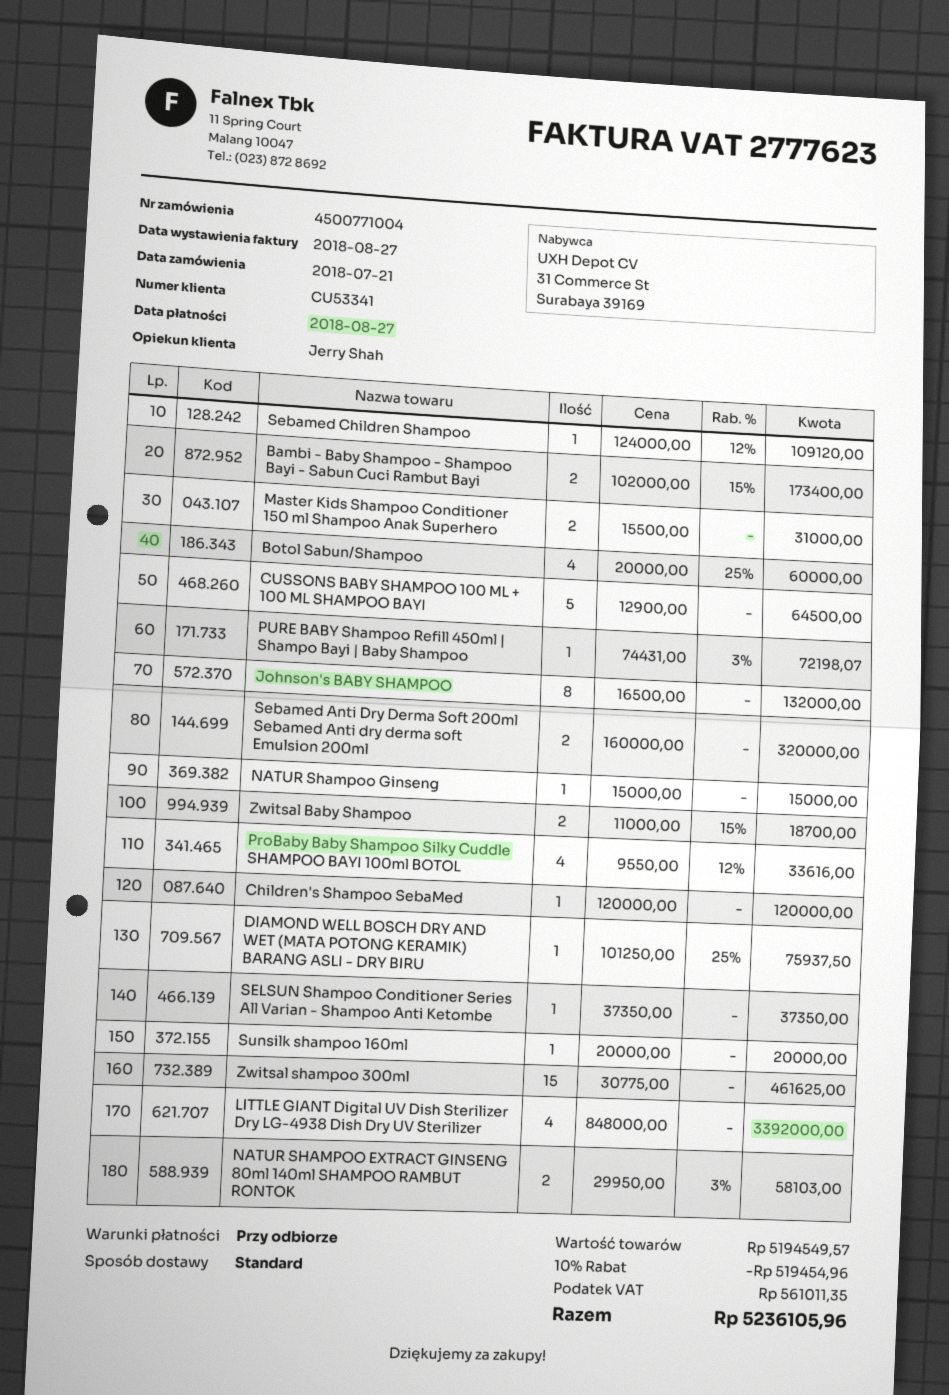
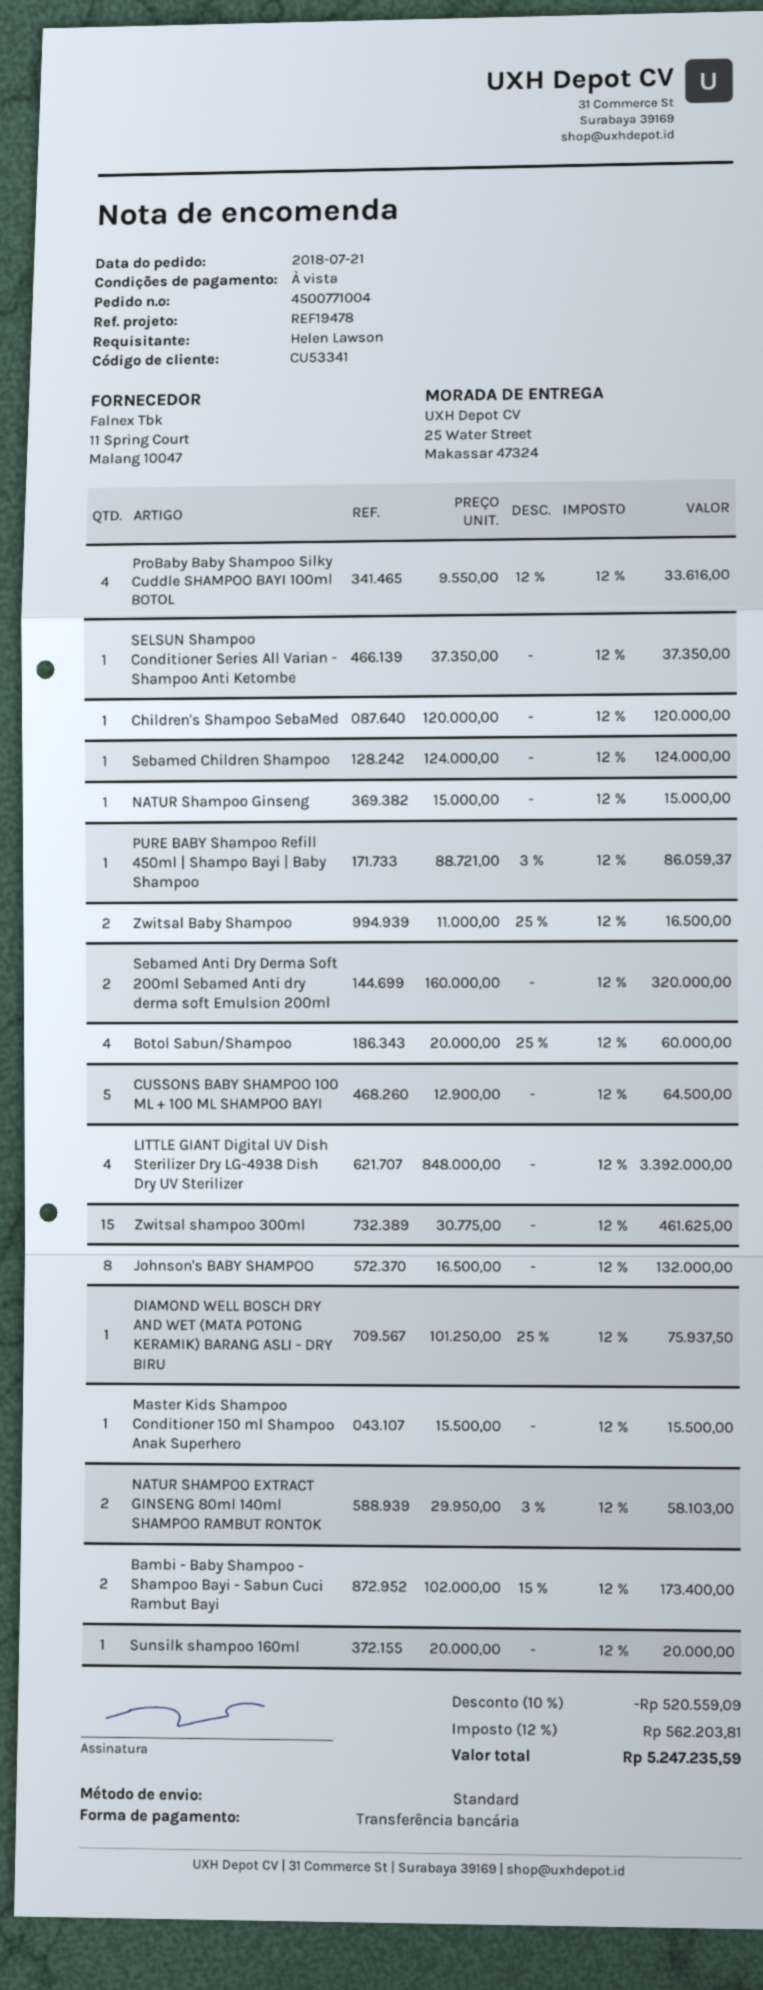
Sebamed Children Shampoo: 1 x 124000.00 - 12% = 109120.00 -> 1 x 124000.00 = 124000.00
Master Kids Shampoo Conditioner 150 ml Shampoo Anak Superhero: 2 x 15500.00 = 31000.00 -> 1 x 15500.00 = 15500.00
PURE BABY Shampoo Refill 450ml | Shampo Bayi | Baby Shampoo: 1 x 74431.00 - 3% = 72198.07 -> 1 x 88721.00 - 3% = 86059.37
Zwitsal Baby Shampoo: 2 x 11000.00 - 15% = 18700.00 -> 2 x 11000.00 - 25% = 16500.00
discount: 10% = 519454.96 -> 10% = 520559.09
tax: 561011.35 -> 562203.81
total: 5236105.96 -> 5247235.59

